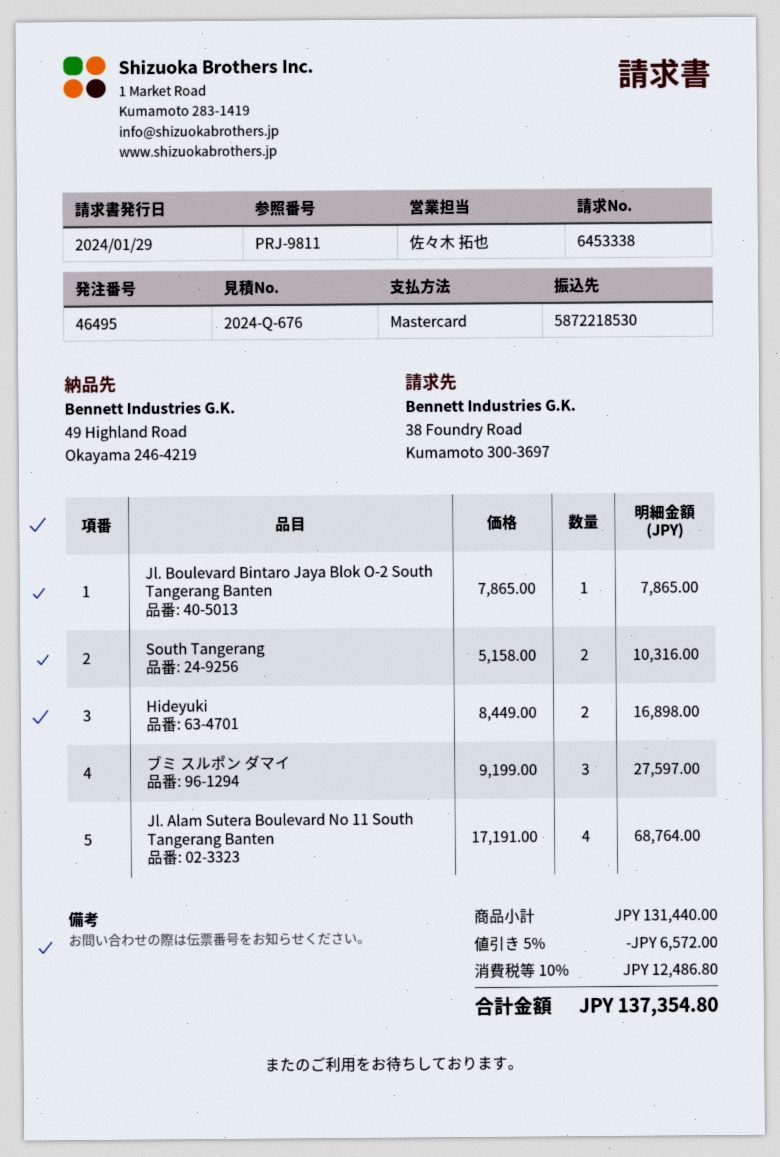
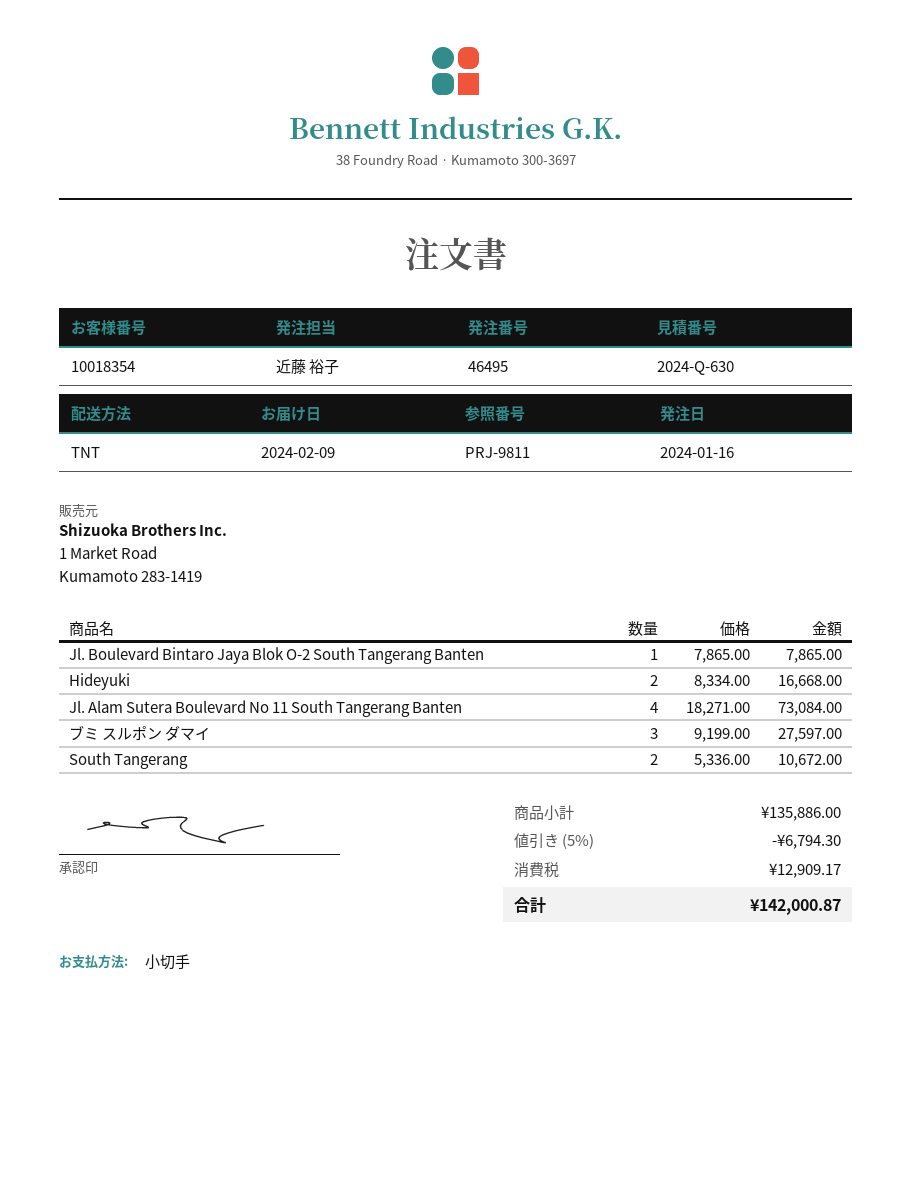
quote number: 2024-Q-676 -> 2024-Q-630
payment method: Mastercard -> cheque
South Tangerang: 2 x 5158.00 = 10316.00 -> 2 x 5336.00 = 10672.00
Hideyuki: 2 x 8449.00 = 16898.00 -> 2 x 8334.00 = 16668.00
Jl. Alam Sutera Boulevard No 11 South Tangerang Banten: 4 x 17191.00 = 68764.00 -> 4 x 18271.00 = 73084.00
subtotal: 131440.00 -> 135886.00
discount: 5% = 6572.00 -> 5% = 6794.30
tax: 12486.80 -> 12909.17
total: 137354.80 -> 142000.87

